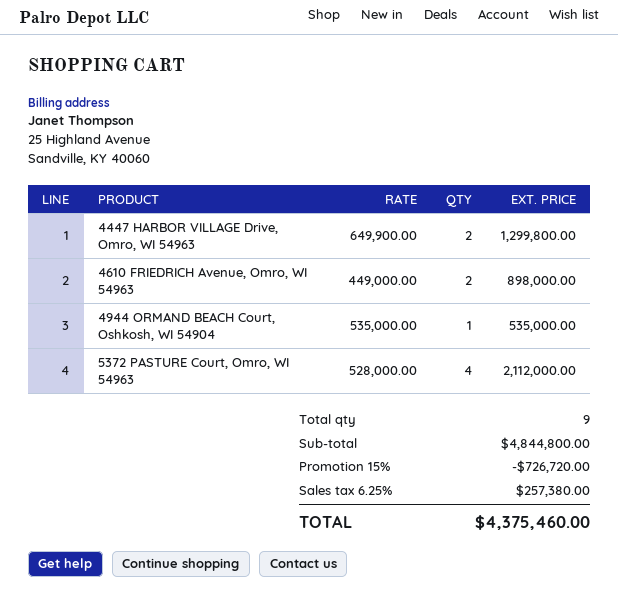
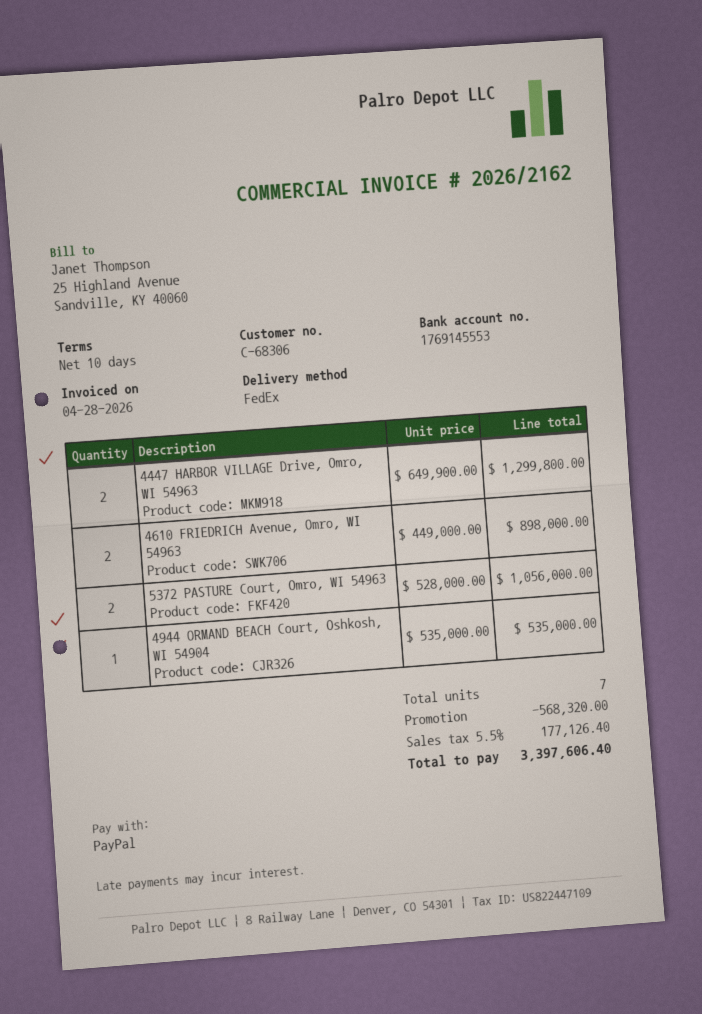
5372 PASTURE Court, Omro, WI 54963: 4 x 528000.00 = 2112000.00 -> 2 x 528000.00 = 1056000.00
total quantity: 9 -> 7
discount: 726720.00 -> 568320.00
tax: 6.25% = 257380.00 -> 5.5% = 177126.40
total: 4375460.00 -> 3397606.40

